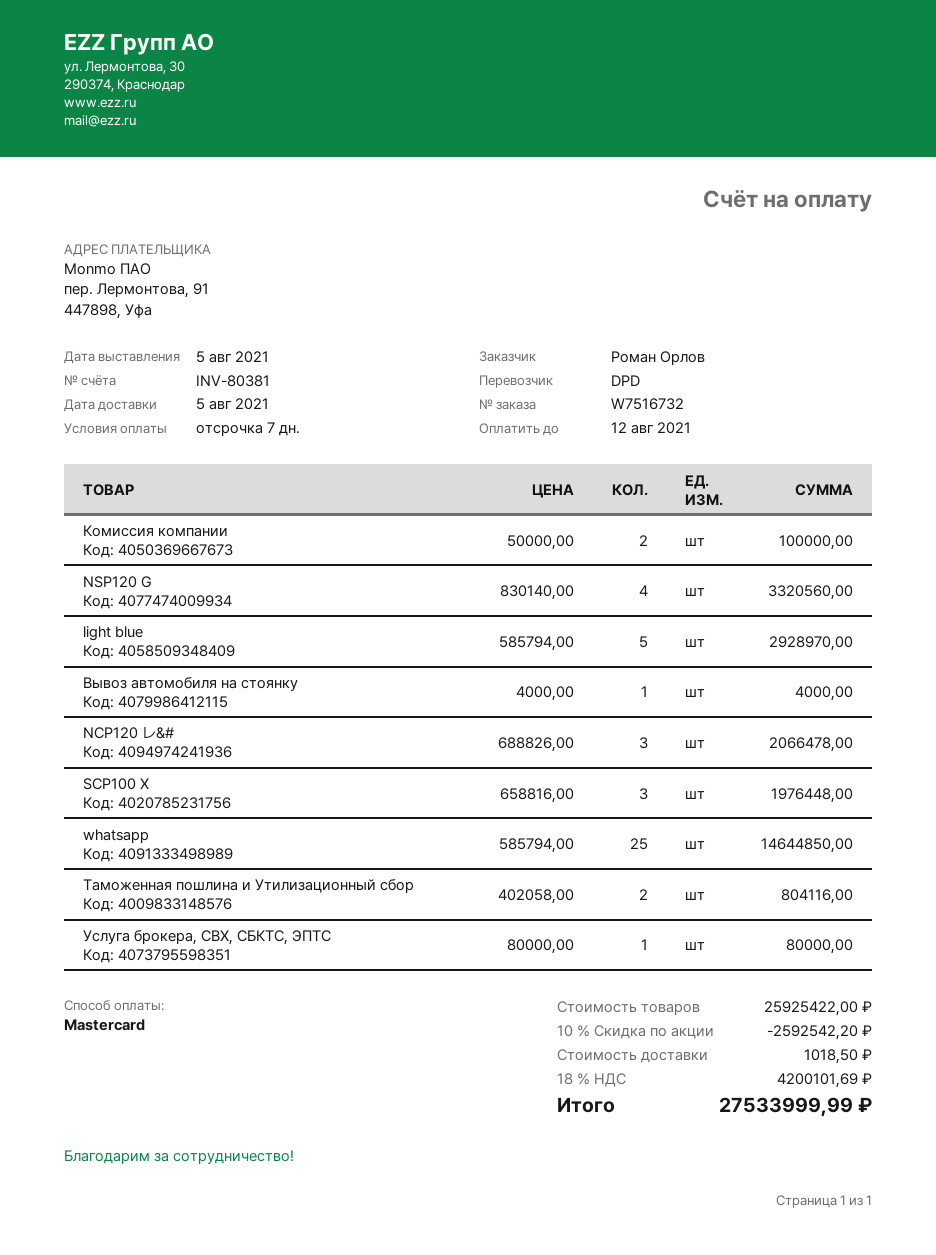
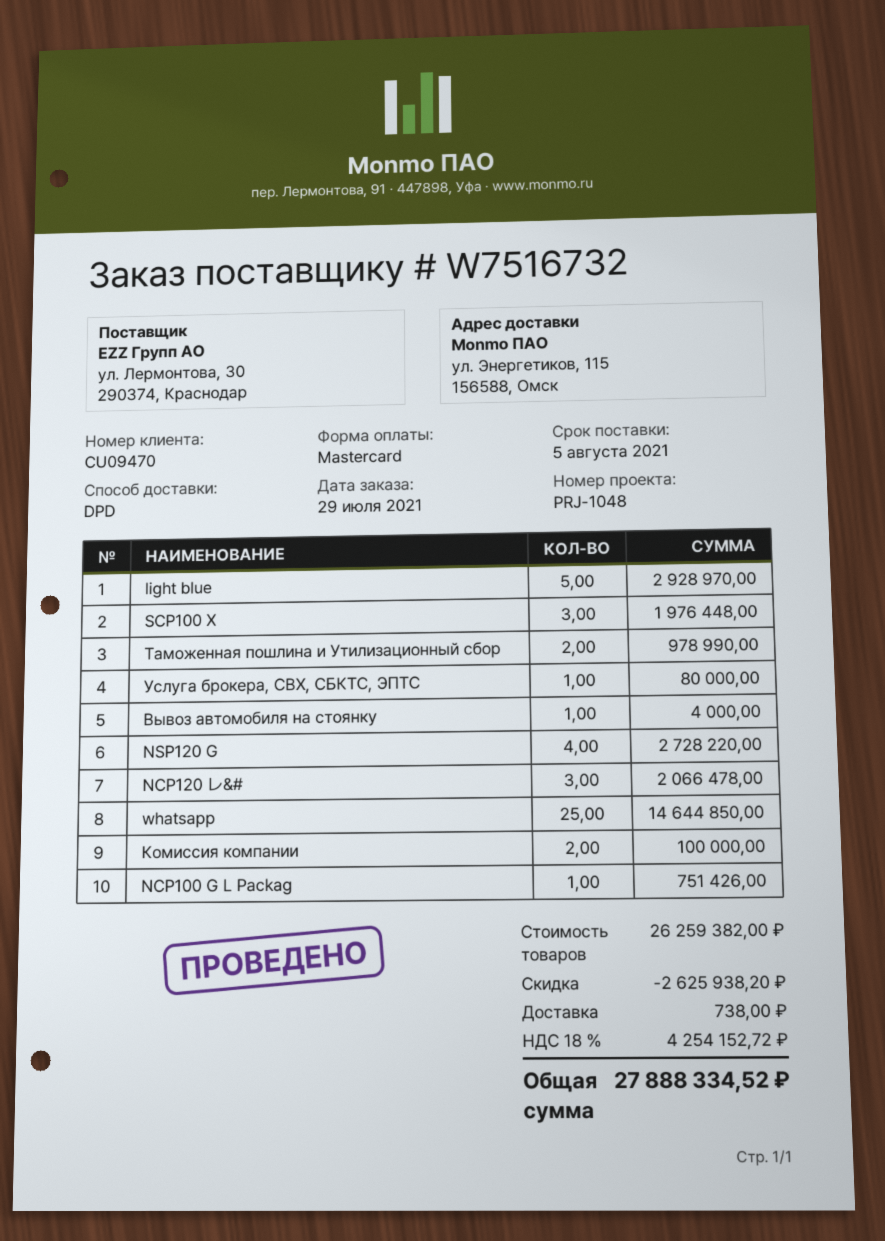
NSP120 G: 4 for 3320560.00 -> 4 for 2728220.00
Таможенная пошлина и Утилизационный сбор: 2 for 804116.00 -> 2 for 978990.00
NCP100 G L Packag: none -> 1 for 751426.00
subtotal: 25925422.00 -> 26259382.00
discount: 2592542.20 -> 2625938.20
shipping: 1018.50 -> 738.00
tax: 18% = 4200101.69 -> 18% = 4254152.72
total: 27533999.99 -> 27888334.52

